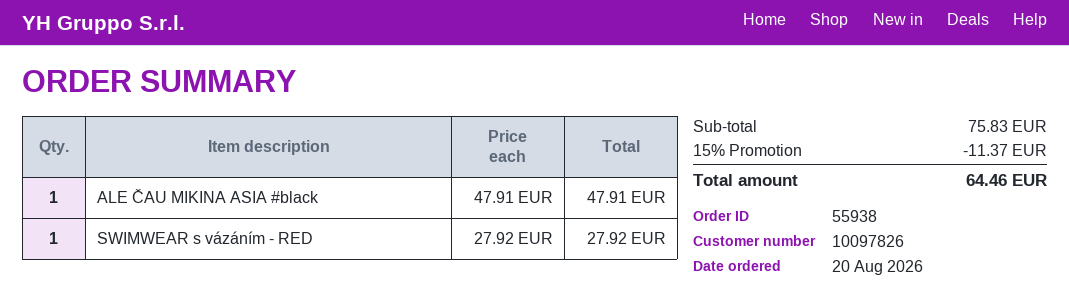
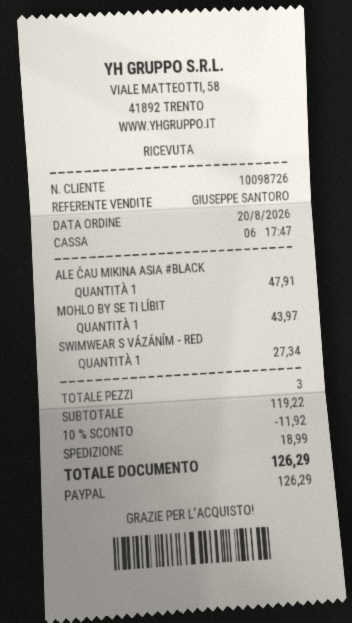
customer number: 10097826 -> 10098726
SWIMWEAR s vázáním - RED: 1 for 27.92 -> 1 for 27.34
MOHLO BY SE TI LÍBIT: none -> 1 for 43.97
subtotal: 75.83 -> 119.22
discount: 15% = 11.37 -> 10% = 11.92
shipping: none -> 18.99
total: 64.46 -> 126.29

